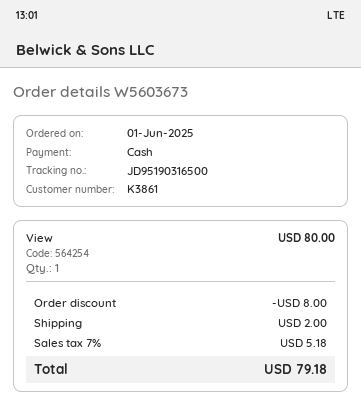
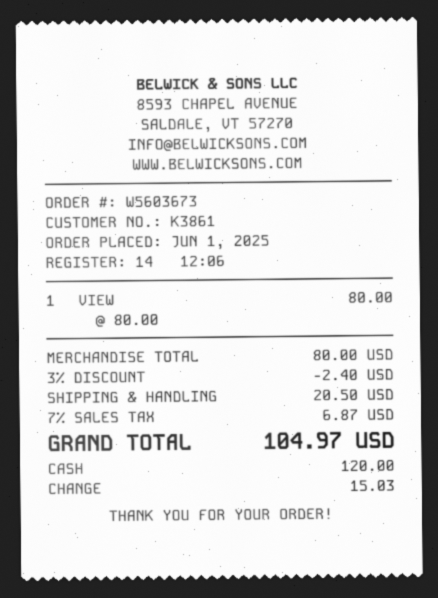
discount: 8.00 -> 2.40
shipping: 2.00 -> 20.50
tax: 7% = 5.18 -> 7% = 6.87
total: 79.18 -> 104.97

